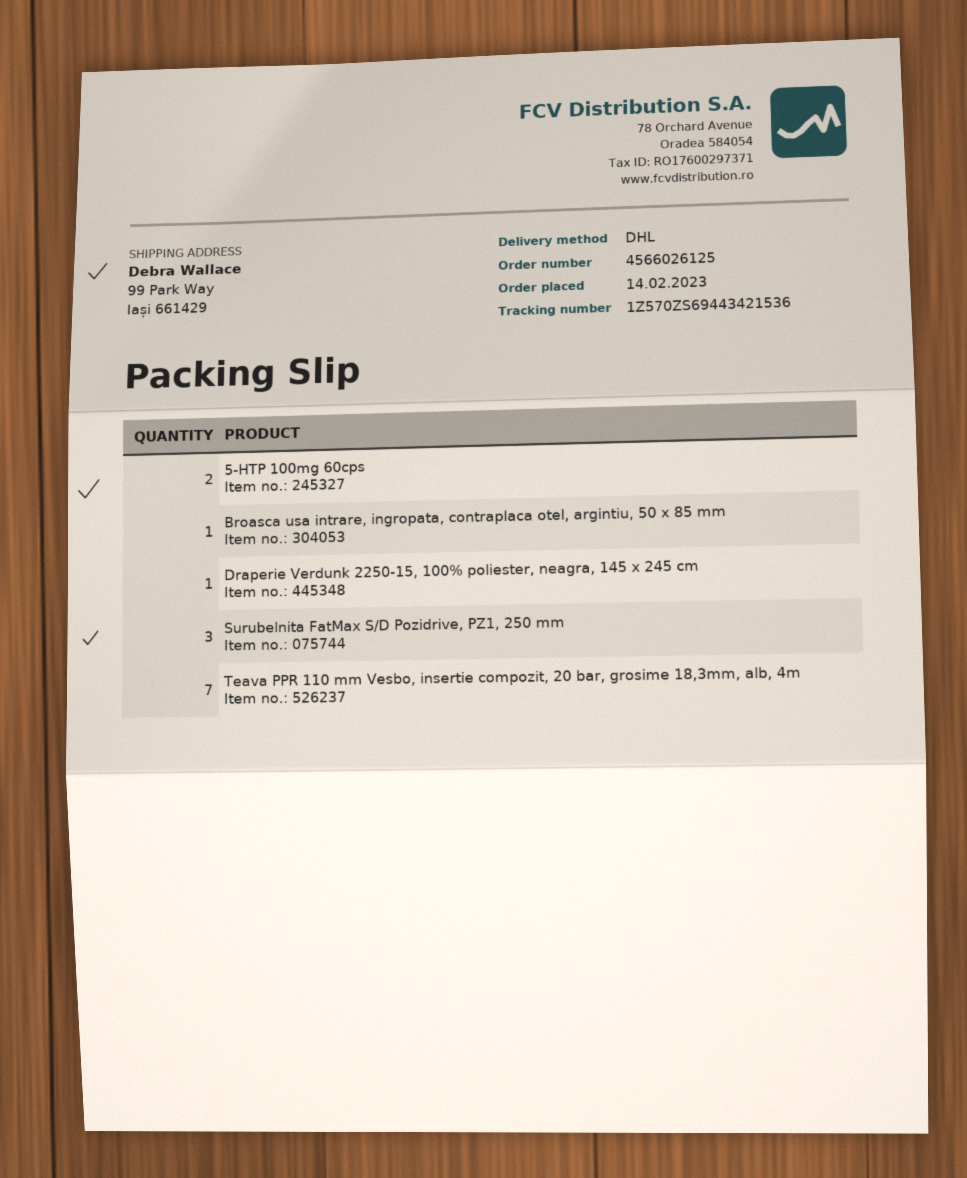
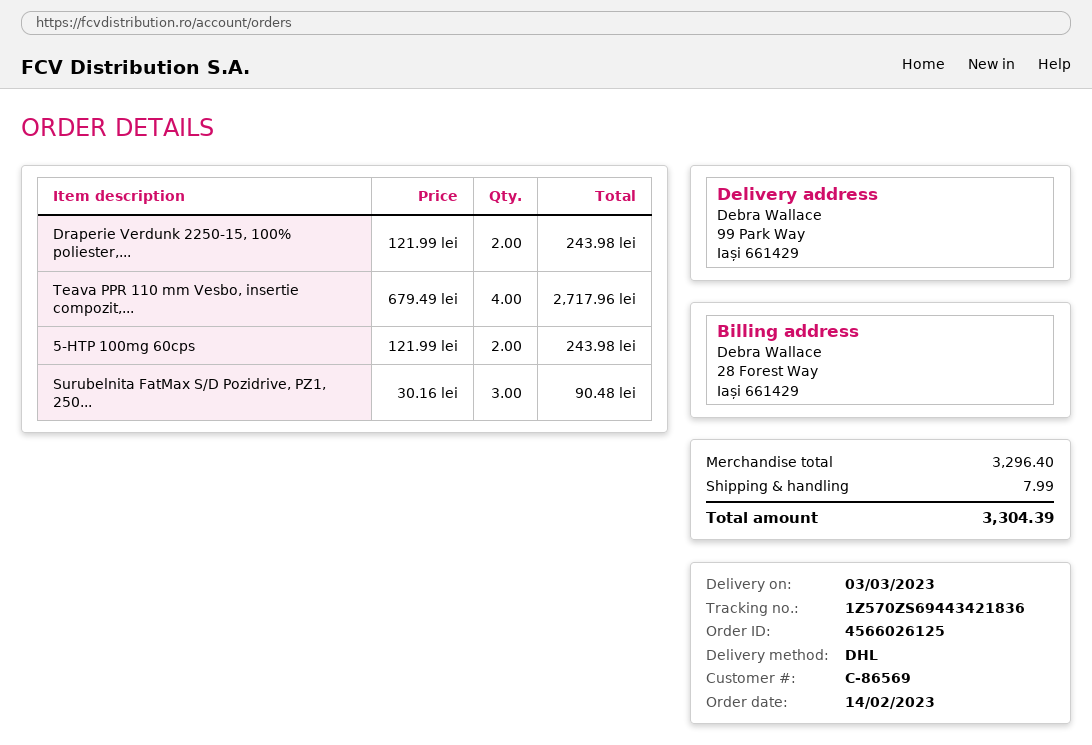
tracking number: 1Z570ZS69443421536 -> 1Z570ZS69443421836
Broasca usa intrare, ingropata, contraplaca otel, argintiu, 50 x 85 mm: 1 -> none
Draperie Verdunk 2250-15, 100% poliester, neagra, 145 x 245 cm: 1 -> 2
Teava PPR 110 mm Vesbo, insertie compozit, 20 bar, grosime 18,3mm, alb, 4m: 7 -> 4

